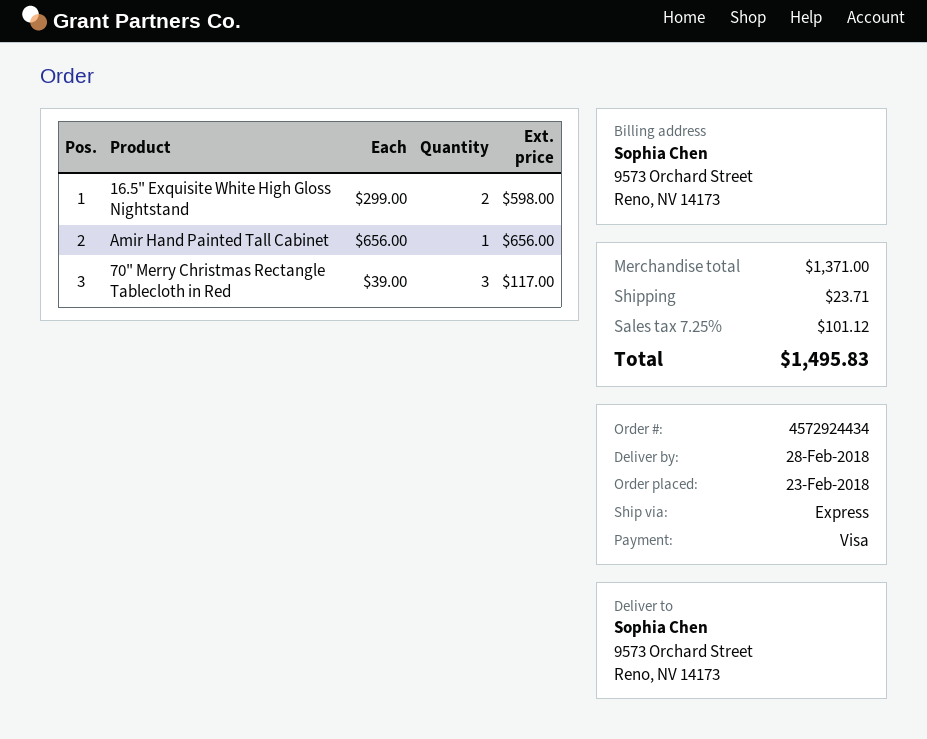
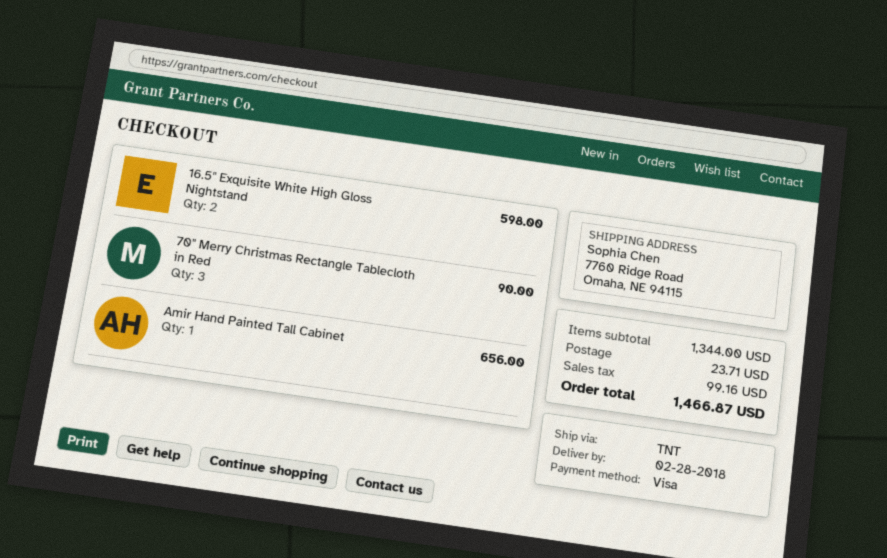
shipping method: express -> TNT
ship to: 9573 Orchard Street, Reno, NV 14173 -> 7760 Ridge Road, Omaha, NE 94115
70" Merry Christmas Rectangle Tablecloth in Red: 3 for 117.00 -> 3 for 90.00
subtotal: 1371.00 -> 1344.00
tax: 101.12 -> 99.16
total: 1495.83 -> 1466.87

